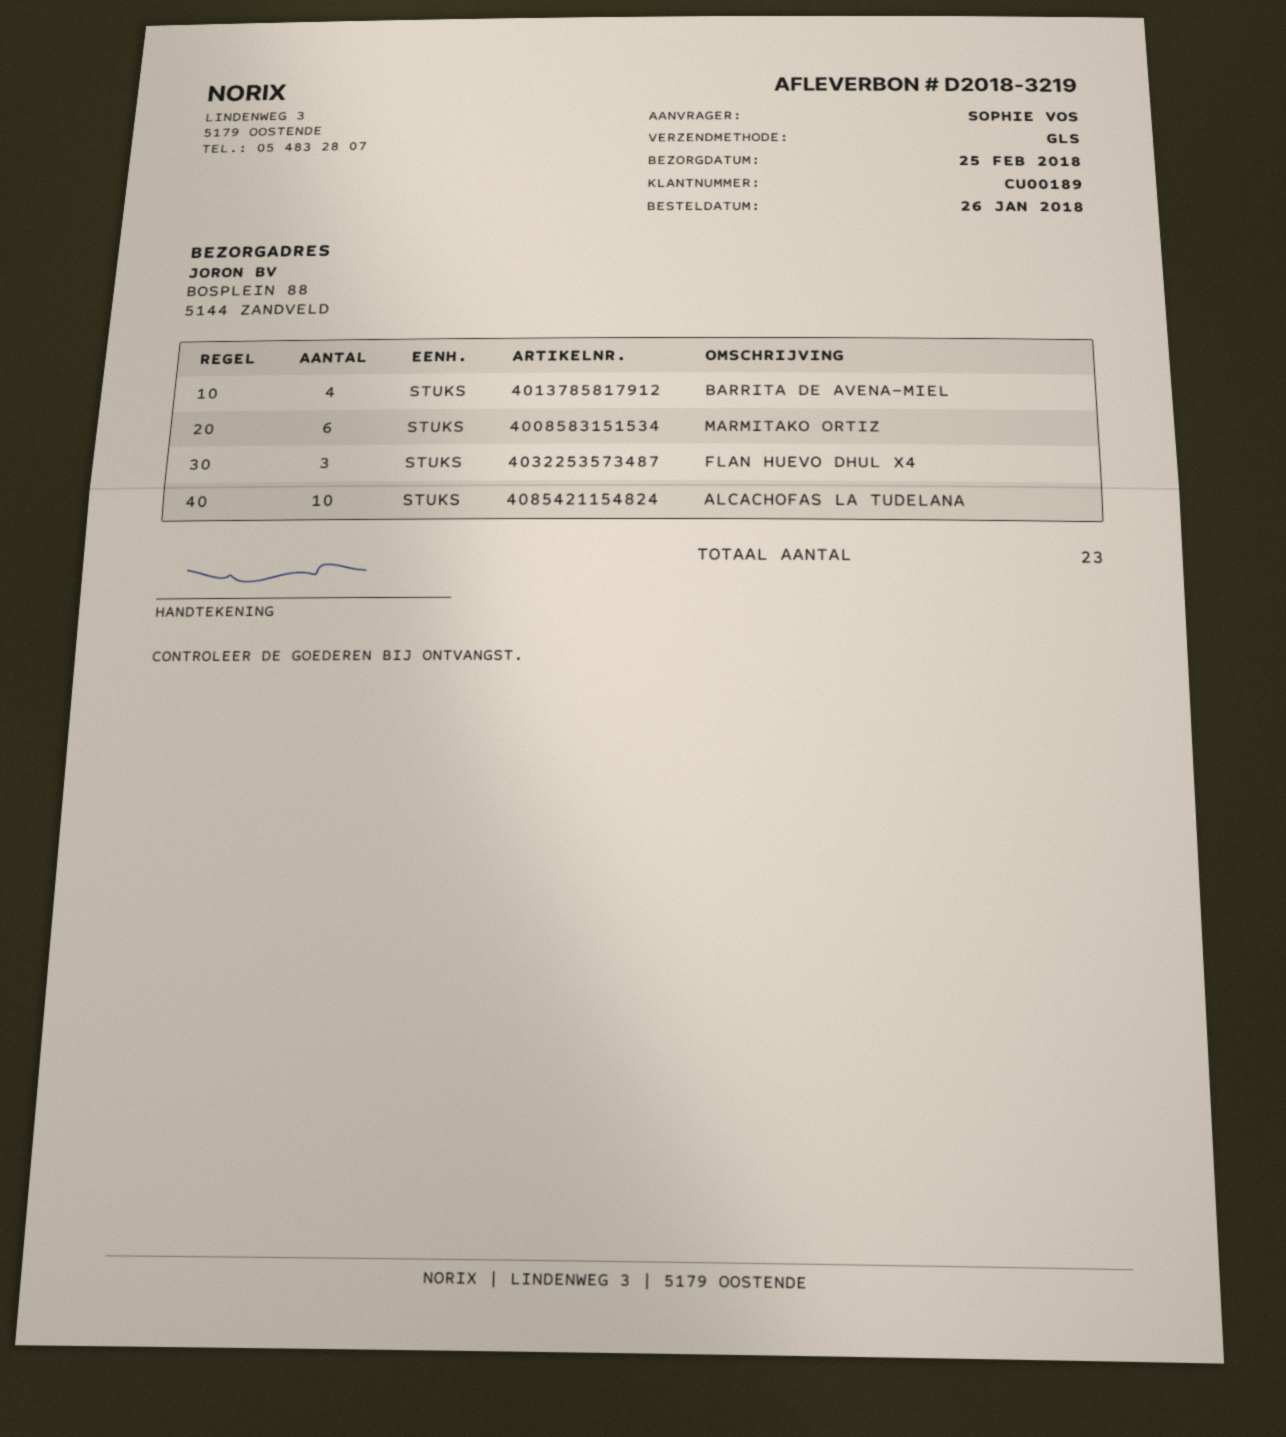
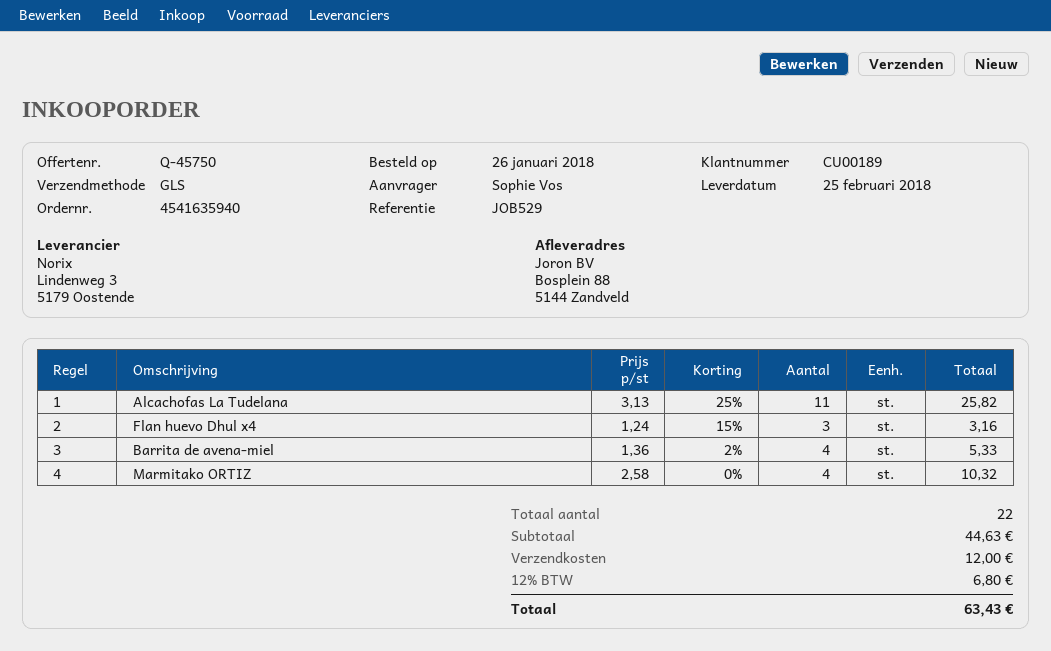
MARMITAKO ORTIZ: 6 -> 4
ALCACHOFAS LA TUDELANA: 10 -> 11
total quantity: 23 -> 22

